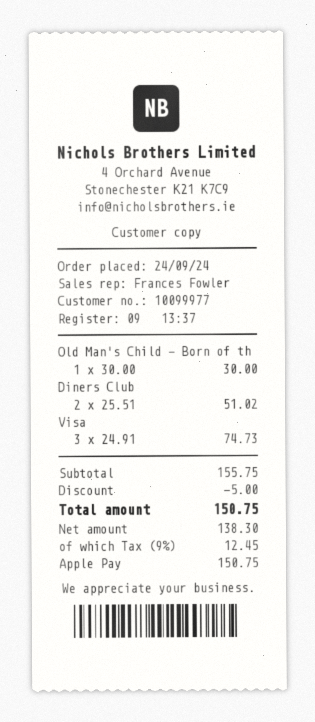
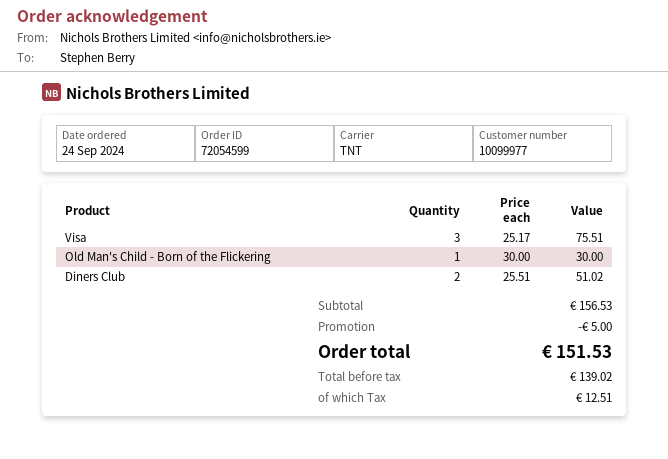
Visa: 3 x 24.91 = 74.73 -> 3 x 25.17 = 75.51
subtotal: 155.75 -> 156.53
net: 138.30 -> 139.02
tax: 12.45 -> 12.51
total: 150.75 -> 151.53

